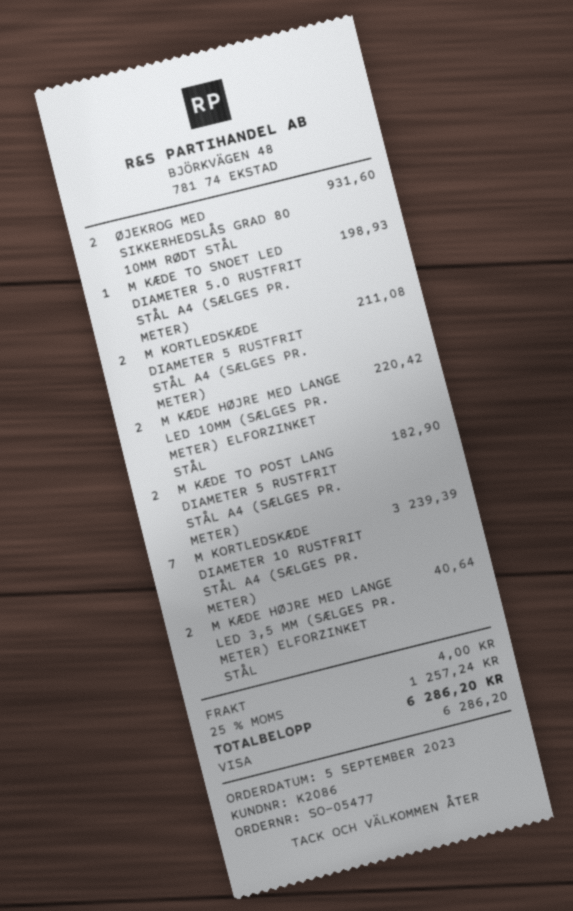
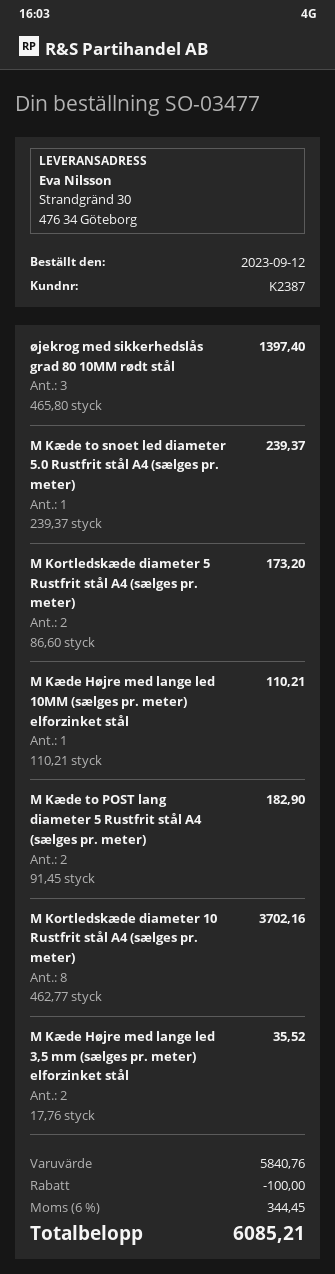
order number: SO-05477 -> SO-03477
order date: 2023-09-05 -> 2023-09-12
customer number: K2086 -> K2387
ØJEKROG MED SIKKERHEDSLÅS GRAD 80 10MM RØDT STÅL: 2 for 931.60 -> 3 for 1397.40
M KÆDE TO SNOET LED DIAMETER 5.0 RUSTFRIT STÅL A4 (SÆLGES PR. METER): 1 for 198.93 -> 1 for 239.37
M KORTLEDSKÆDE DIAMETER 5 RUSTFRIT STÅL A4 (SÆLGES PR. METER): 2 for 211.08 -> 2 for 173.20
M KÆDE HØJRE MED LANGE LED 10MM (SÆLGES PR. METER) ELFORZINKET STÅL: 2 for 220.42 -> 1 for 110.21
M KORTLEDSKÆDE DIAMETER 10 RUSTFRIT STÅL A4 (SÆLGES PR. METER): 7 for 3239.39 -> 8 for 3702.16
M KÆDE HØJRE MED LANGE LED 3,5 MM (SÆLGES PR. METER) ELFORZINKET STÅL: 2 for 40.64 -> 2 for 35.52
discount: none -> 100.00
shipping: 4.00 -> none
tax: 25% = 1257.24 -> 6% = 344.45
total: 6286.20 -> 6085.21

